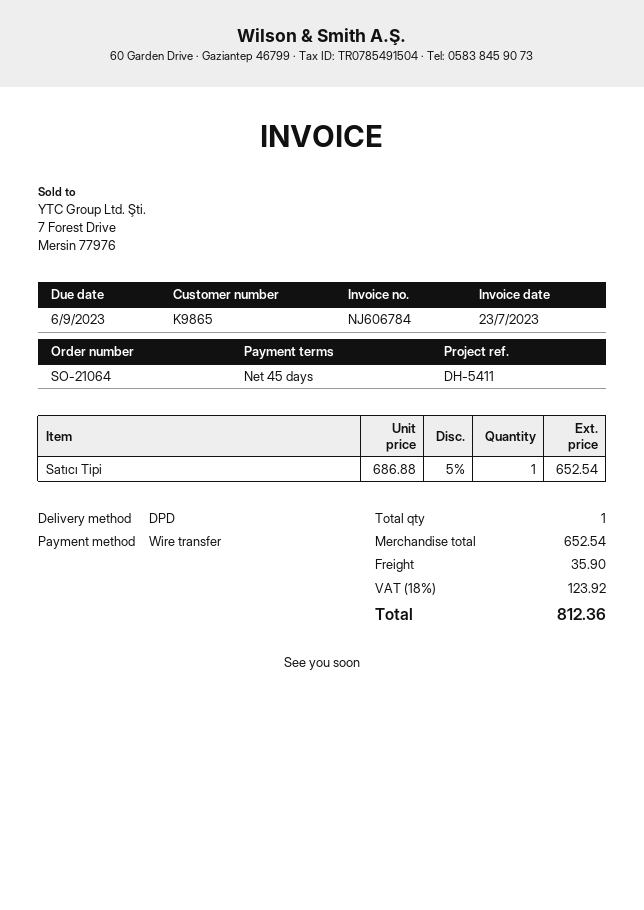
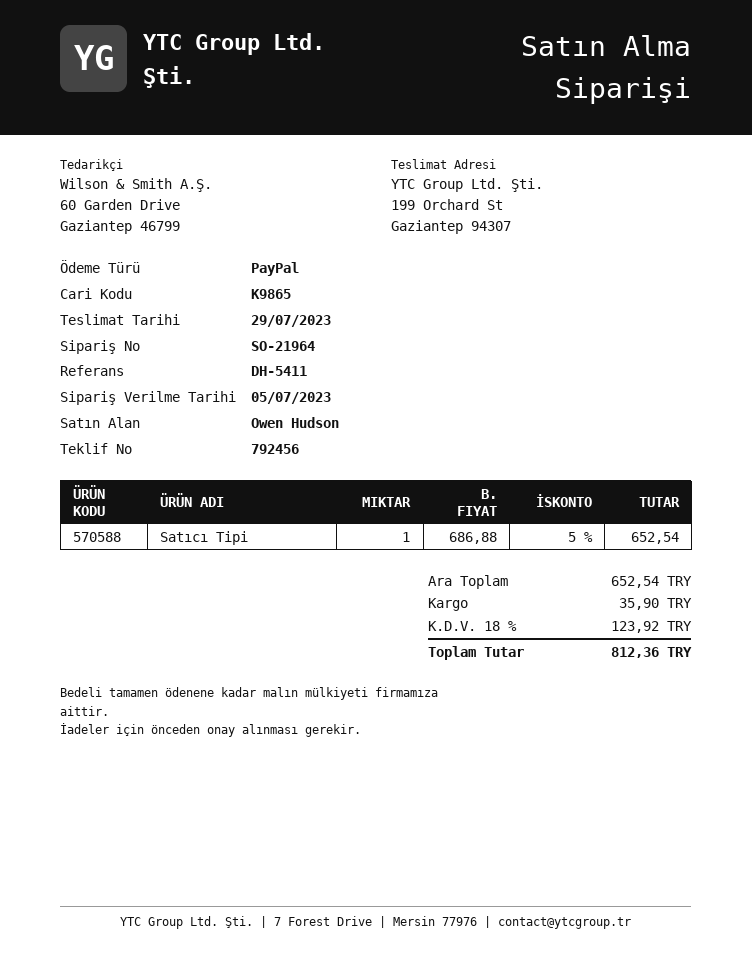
order number: SO-21064 -> SO-21964
payment method: bank transfer -> PayPal

